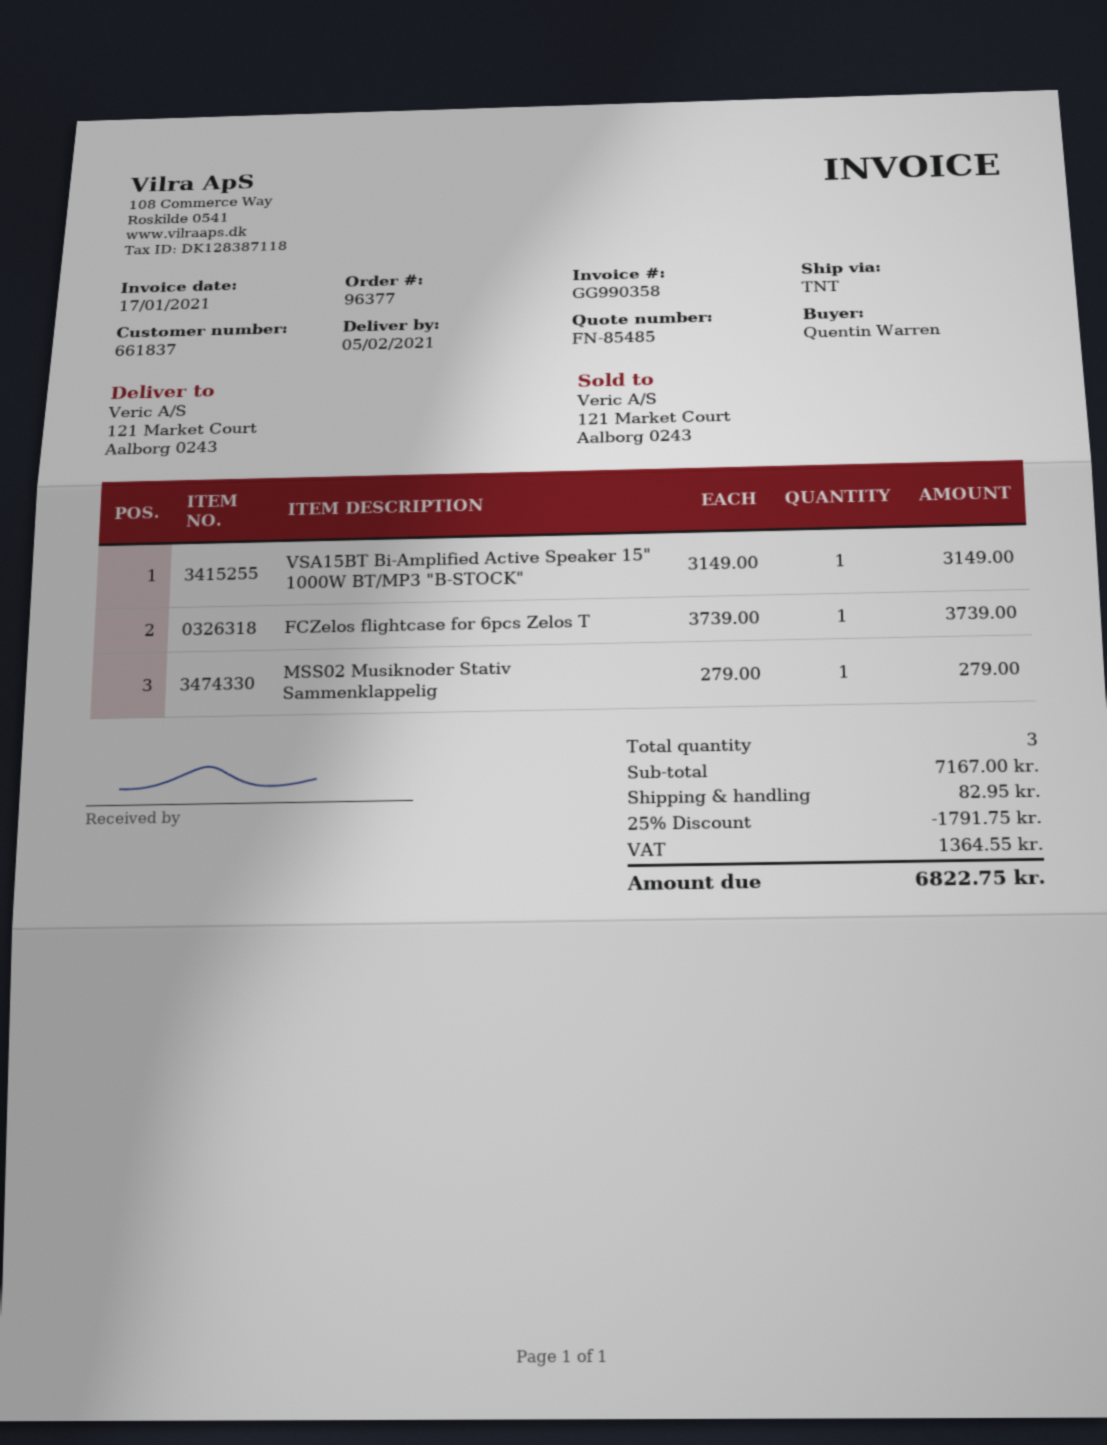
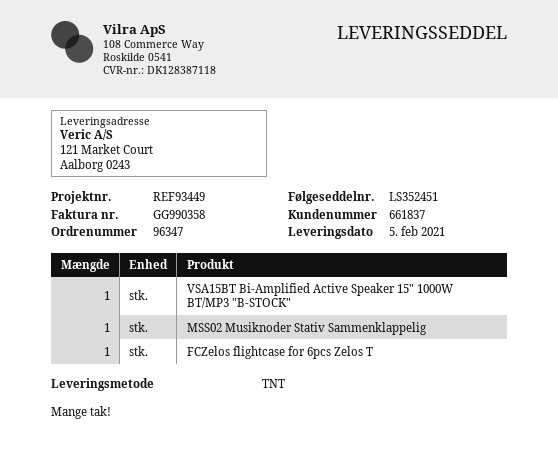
order number: 96377 -> 96347

